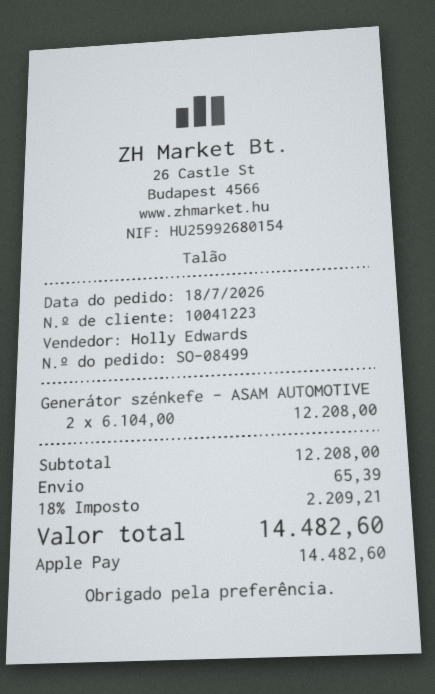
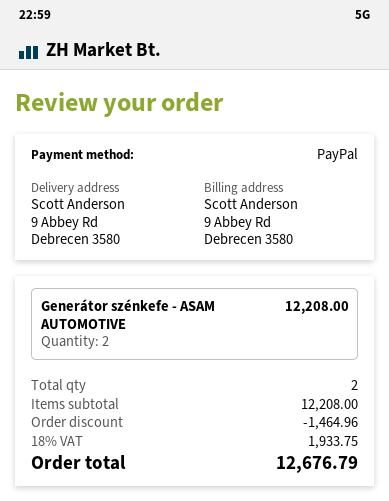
payment method: Apple Pay -> PayPal
discount: none -> 1464.96
shipping: 65.39 -> none
tax: 18% = 2209.21 -> 18% = 1933.75
total: 14482.60 -> 12676.79

